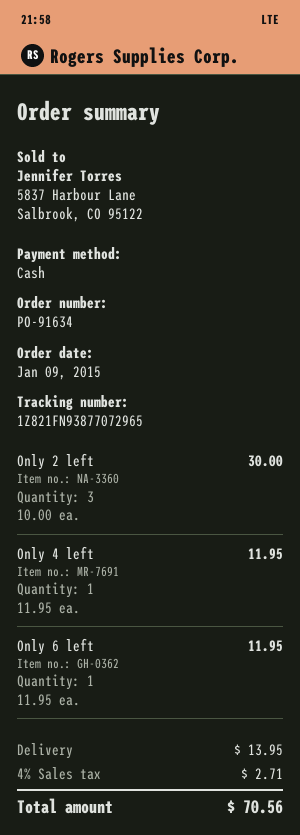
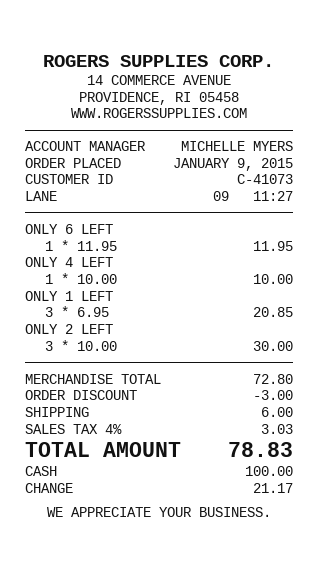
Only 4 left: 1 x 11.95 = 11.95 -> 1 x 10.00 = 10.00
ONLY 1 LEFT: none -> 3 x 6.95 = 20.85
discount: none -> 3.00
shipping: 13.95 -> 6.00
tax: 4% = 2.71 -> 4% = 3.03
total: 70.56 -> 78.83

